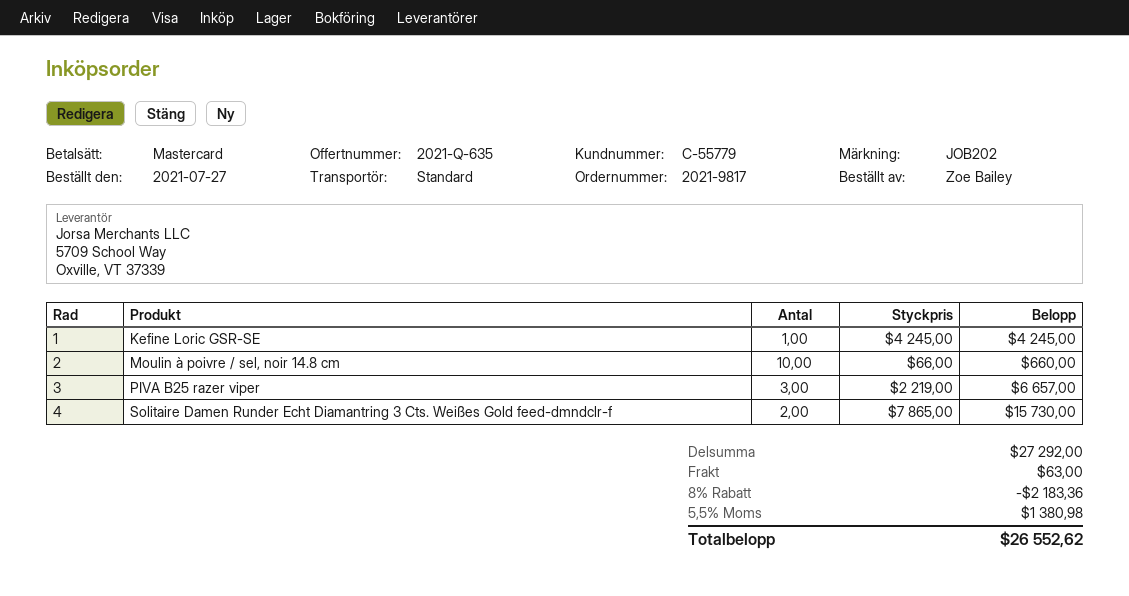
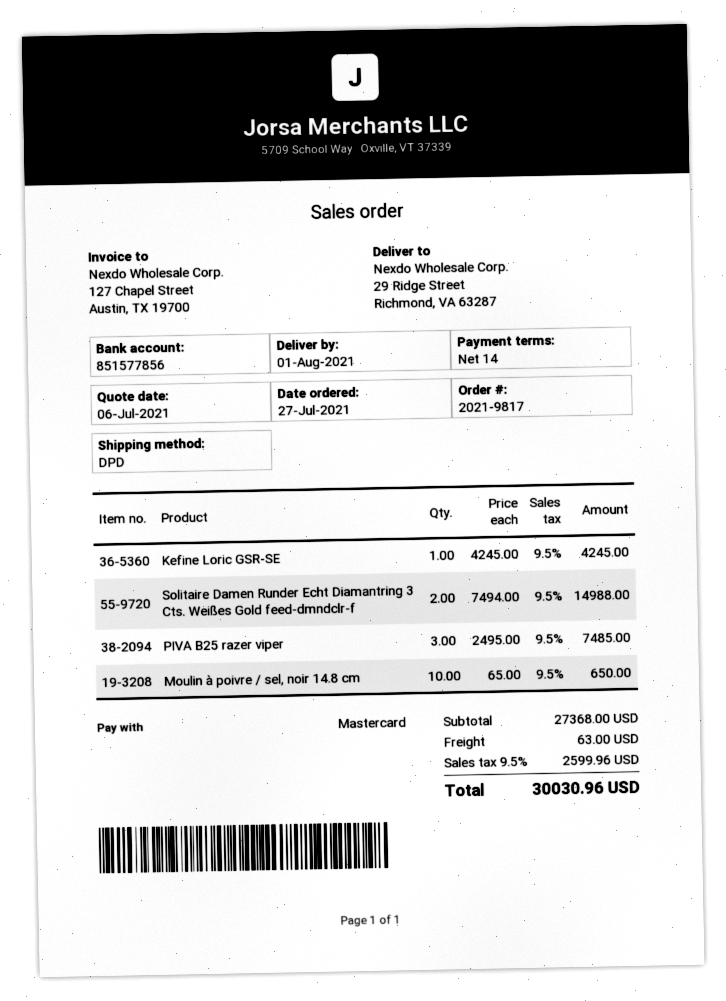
shipping method: standard -> DPD
Moulin à poivre / sel, noir 14.8 cm: 10 x 66.00 = 660.00 -> 10 x 65.00 = 650.00
PIVA B25 razer viper: 3 x 2219.00 = 6657.00 -> 3 x 2495.00 = 7485.00
Solitaire Damen Runder Echt Diamantring 3 Cts. Weißes Gold feed-dmndclr-f: 2 x 7865.00 = 15730.00 -> 2 x 7494.00 = 14988.00
subtotal: 27292.00 -> 27368.00
discount: 8% = 2183.36 -> none
tax: 5.5% = 1380.98 -> 9.5% = 2599.96
total: 26552.62 -> 30030.96

